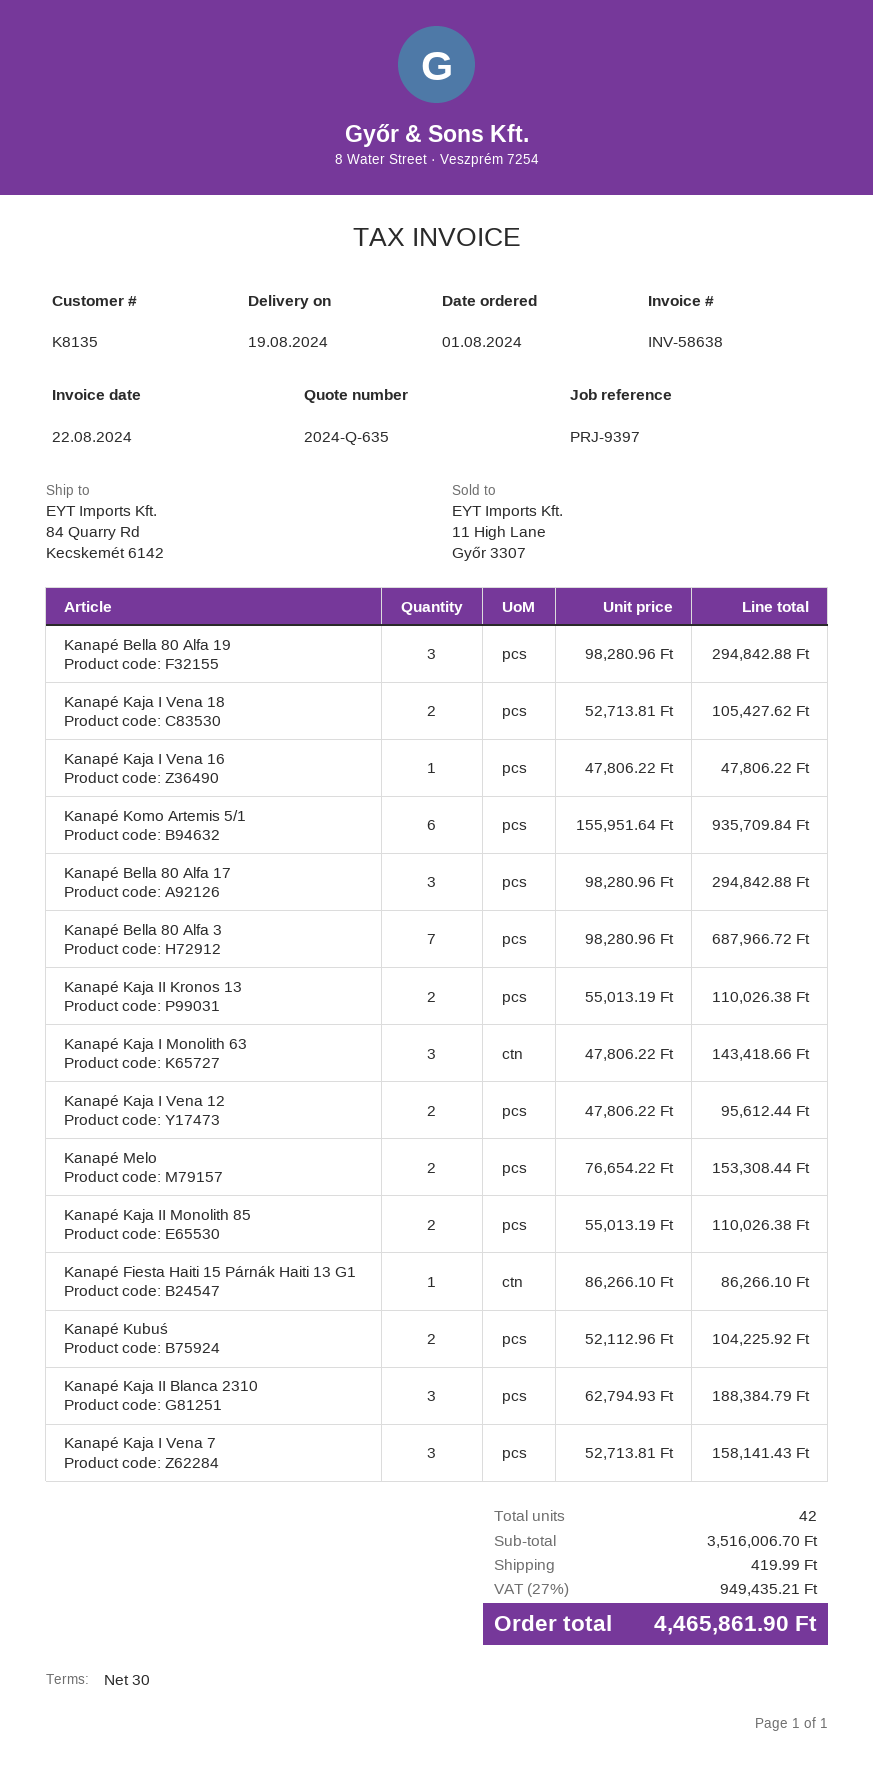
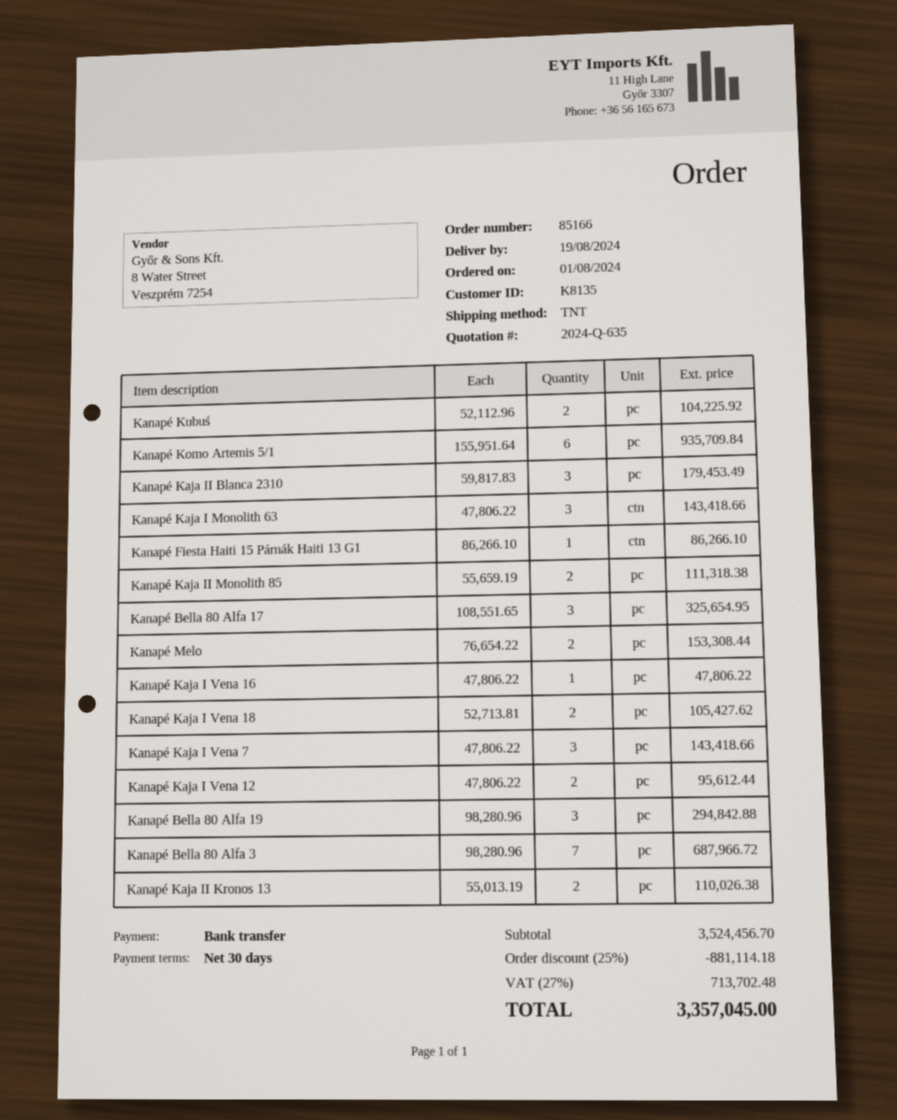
Kanapé Bella 80 Alfa 17: 3 x 98280.96 = 294842.88 -> 3 x 108551.65 = 325654.95
Kanapé Kaja II Monolith 85: 2 x 55013.19 = 110026.38 -> 2 x 55659.19 = 111318.38
Kanapé Kaja II Blanca 2310: 3 x 62794.93 = 188384.79 -> 3 x 59817.83 = 179453.49
Kanapé Kaja I Vena 7: 3 x 52713.81 = 158141.43 -> 3 x 47806.22 = 143418.66
subtotal: 3516006.70 -> 3524456.70
discount: none -> 25% = 881114.18
shipping: 419.99 -> none
tax: 27% = 949435.21 -> 27% = 713702.48
total: 4465861.90 -> 3357045.00

